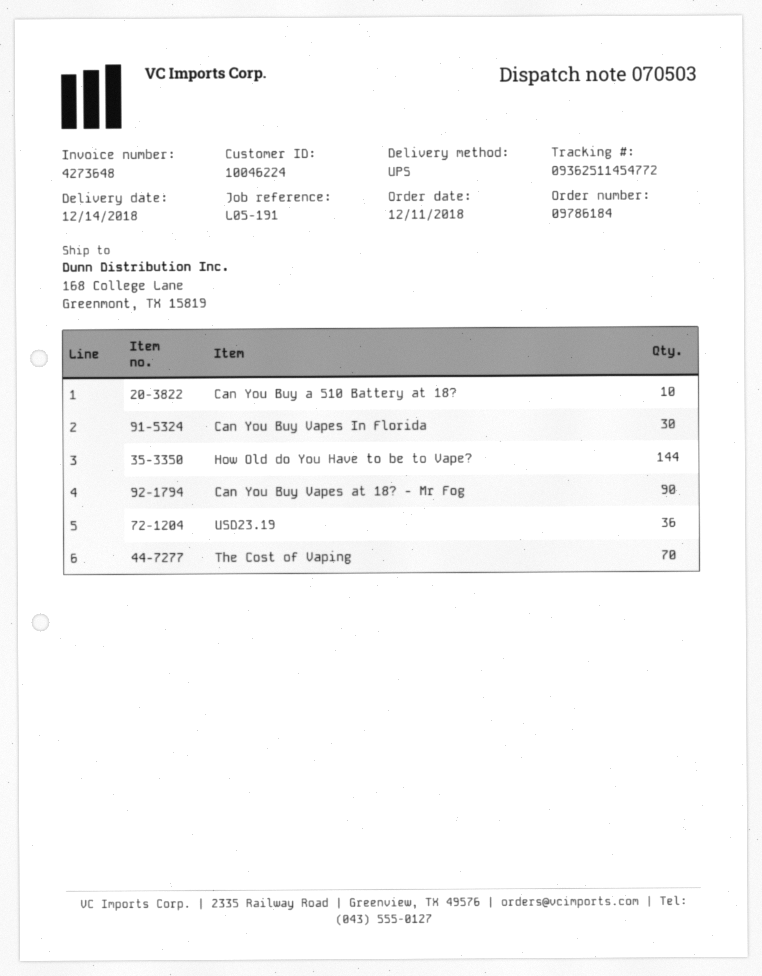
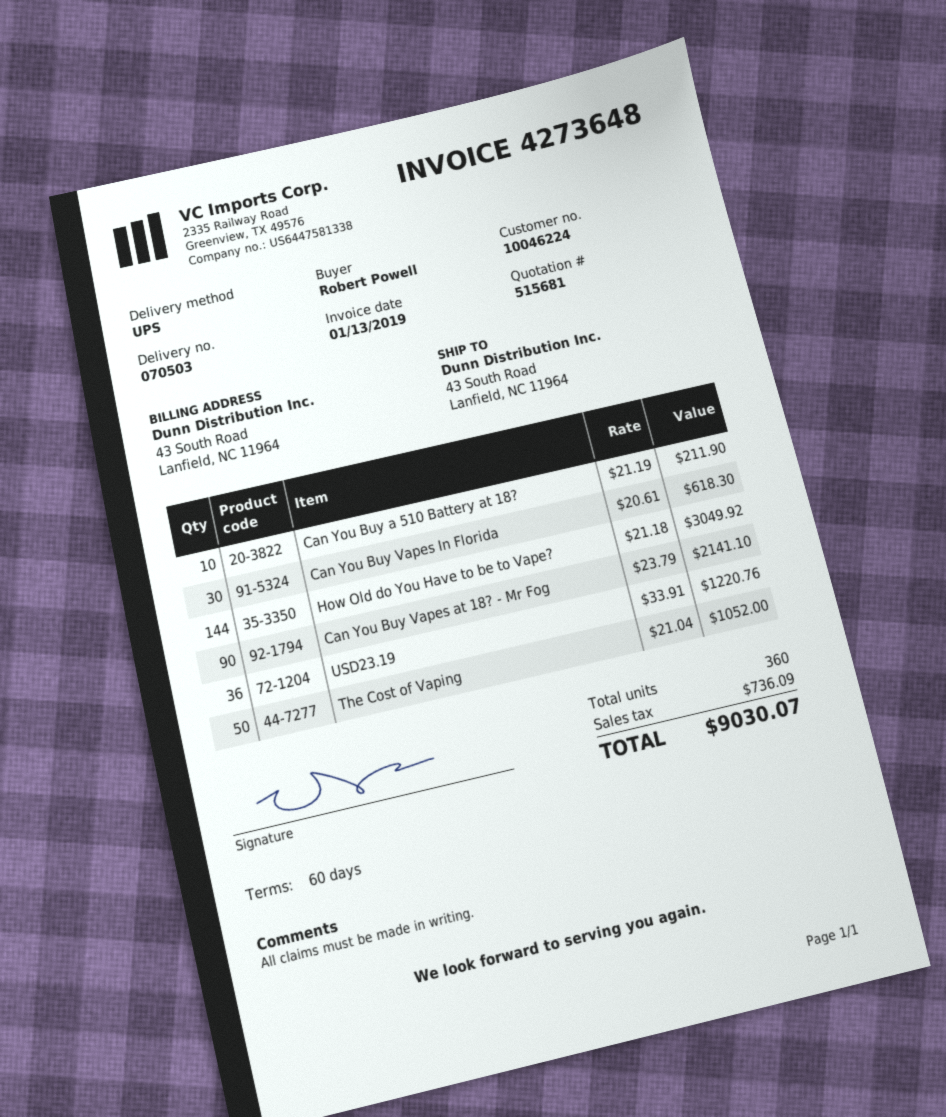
ship to: 168 College Lane, Greenmont, TX 15819 -> 43 South Road, Lanfield, NC 11964
The Cost of Vaping: 70 -> 50

